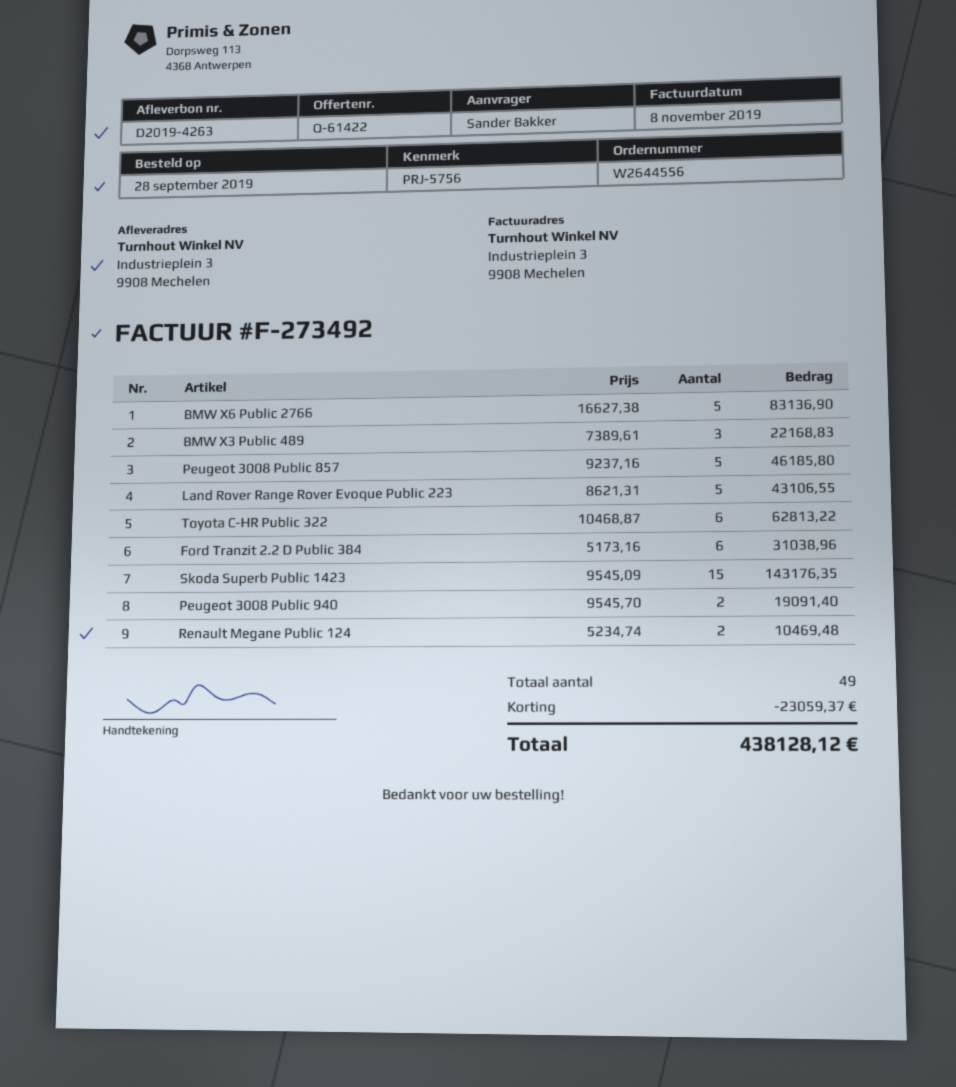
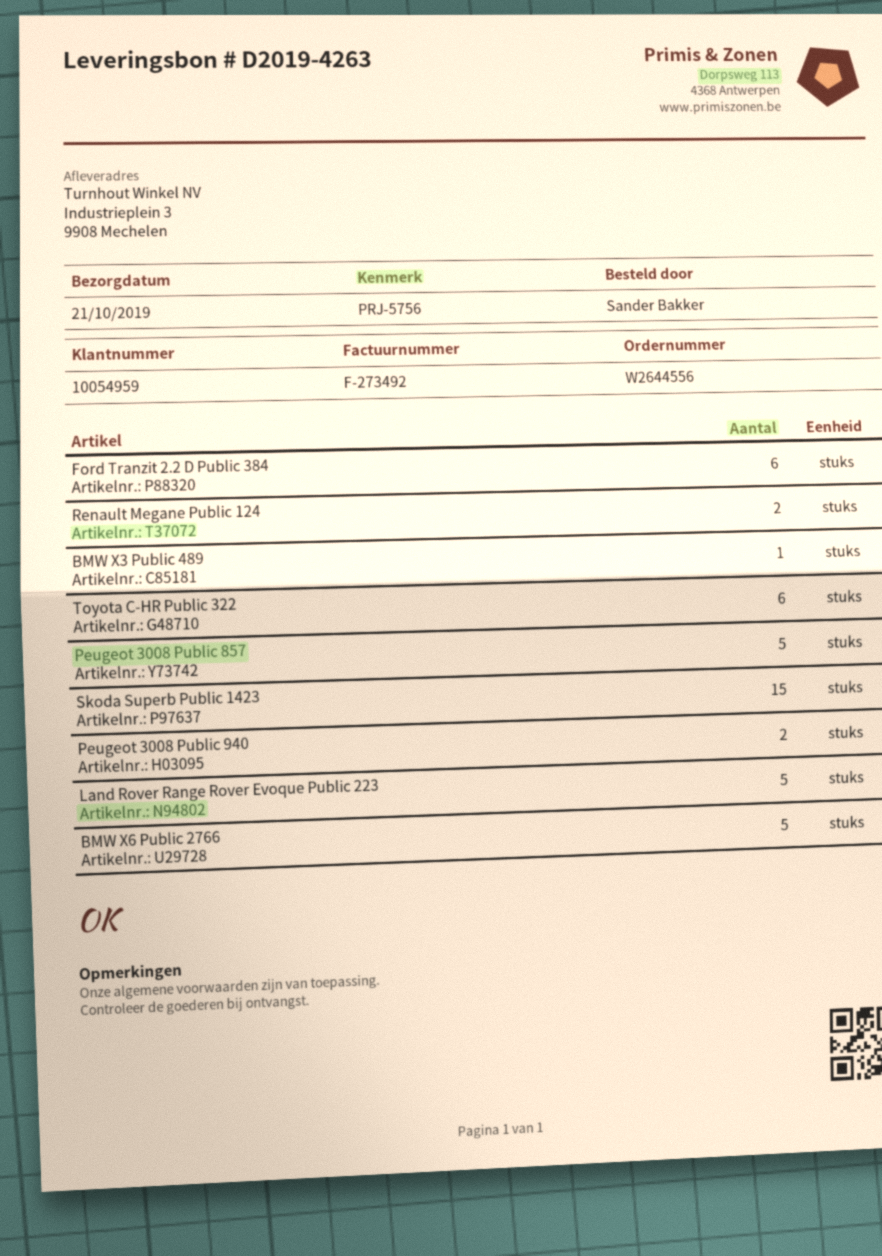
BMW X3 Public 489: 3 -> 1

